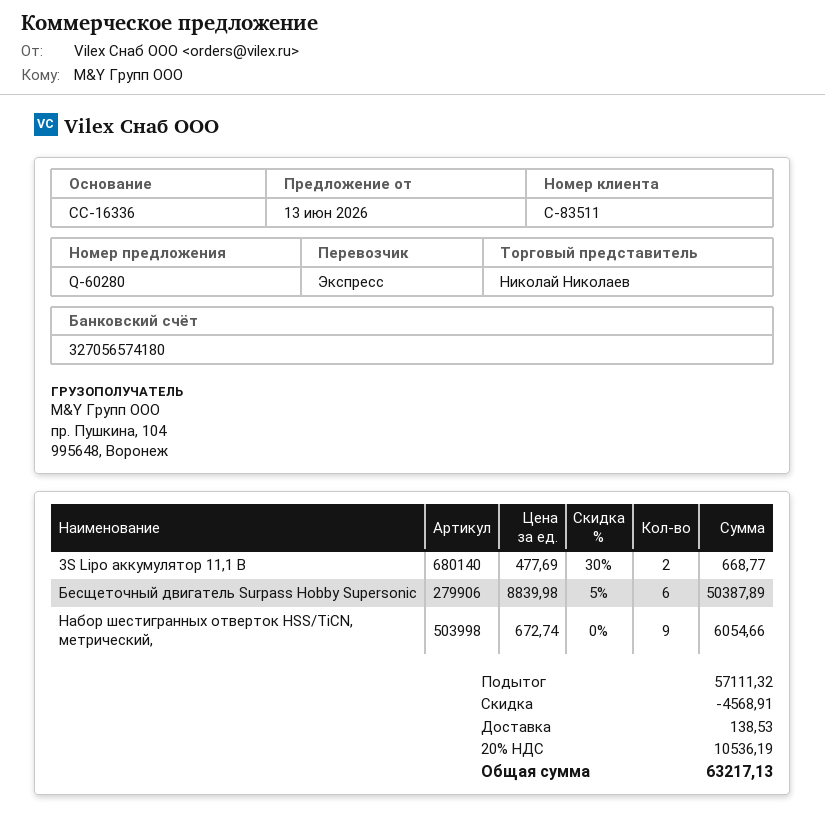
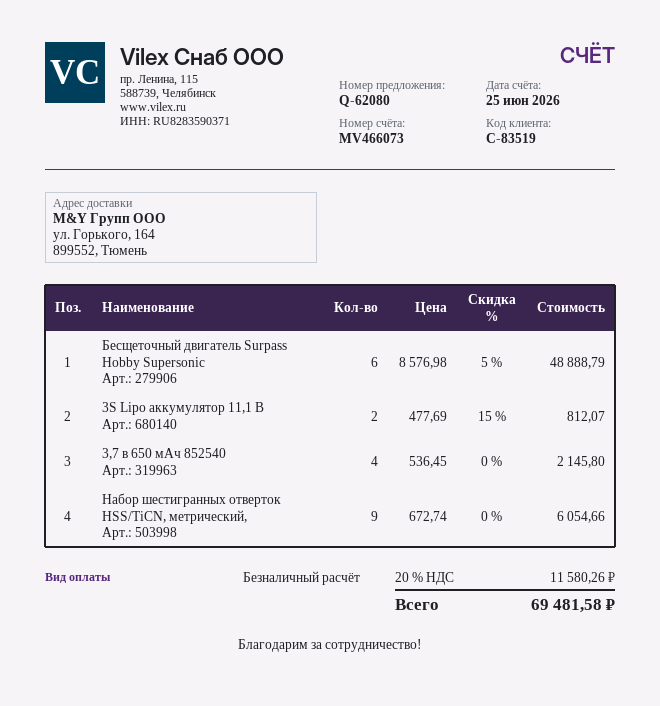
quote number: Q-60280 -> Q-62080
customer number: C-83511 -> C-83519
ship to: пр. Пушкина, 104, 995648, Воронеж -> ул. Горького, 164, 899552, Тюмень
3S Lipo аккумулятор 11,1 В: 2 x 477.69 - 30% = 668.77 -> 2 x 477.69 - 15% = 812.07
Бесщеточный двигатель Surpass Hobby Supersonic: 6 x 8839.98 - 5% = 50387.89 -> 6 x 8576.98 - 5% = 48888.79
3,7 в 650 мАч 852540: none -> 4 x 536.45 = 2145.80
discount: 4568.91 -> none
shipping: 138.53 -> none
tax: 20% = 10536.19 -> 20% = 11580.26
total: 63217.13 -> 69481.58

